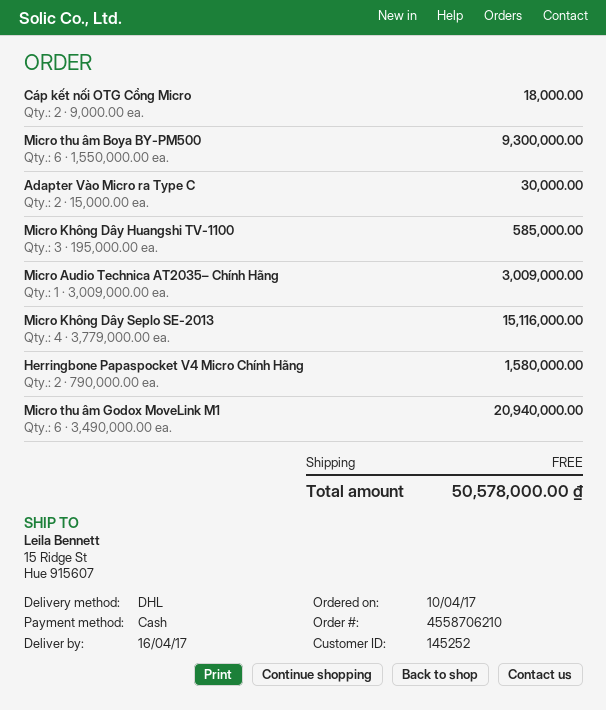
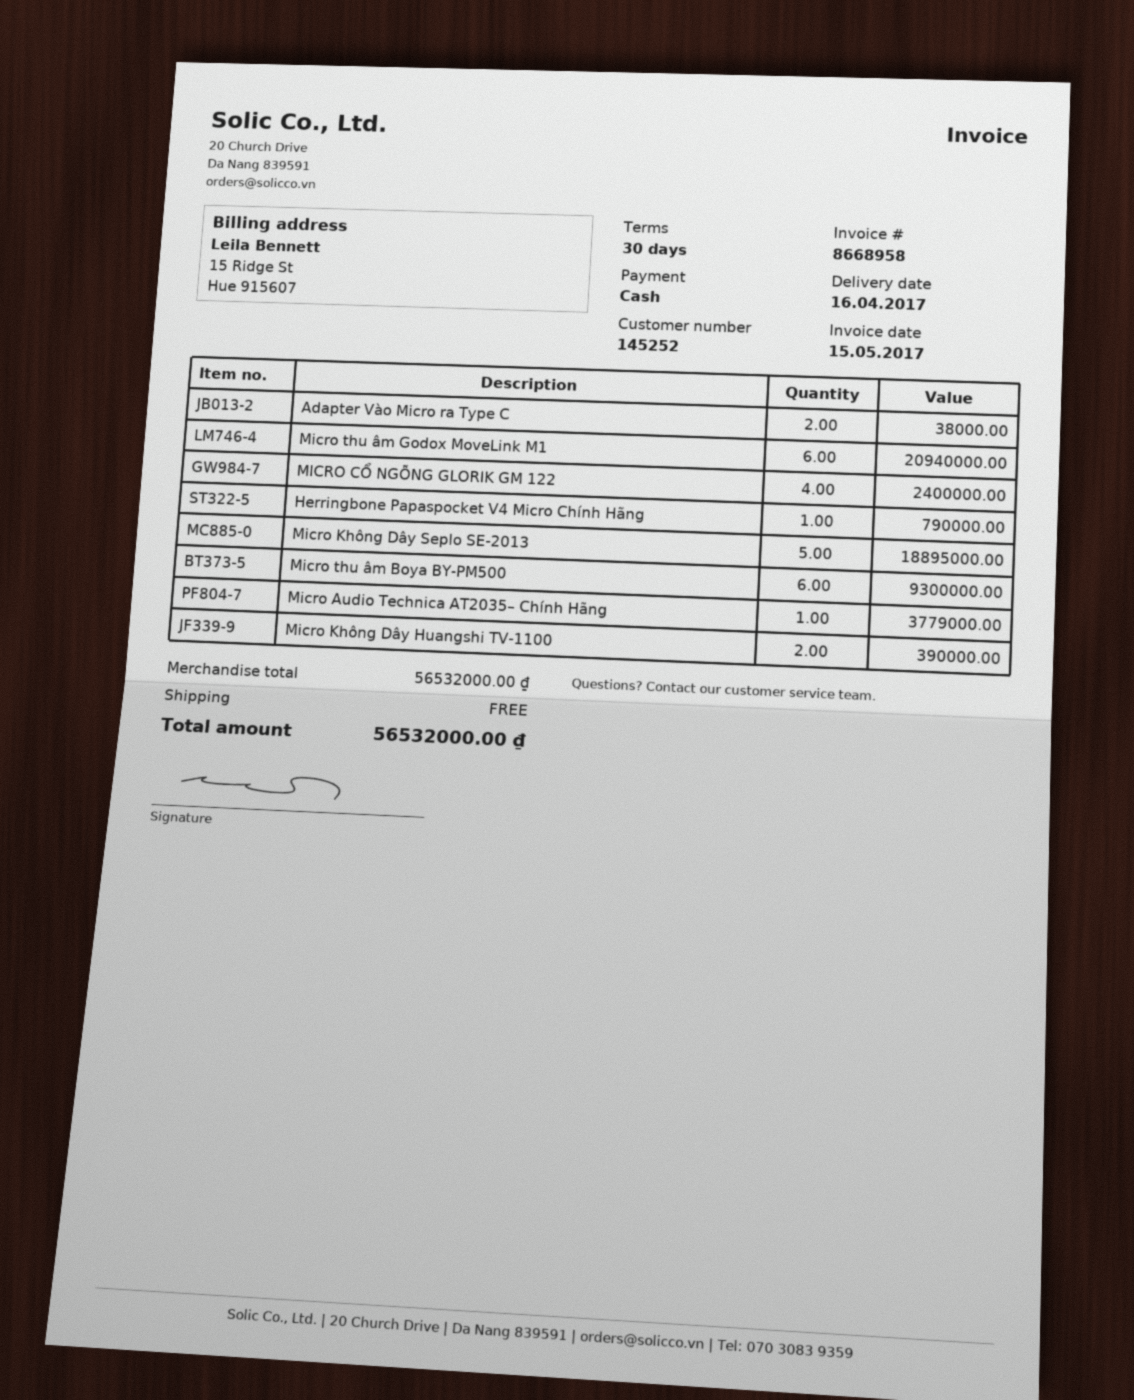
Cáp kết nối OTG Cổng Micro: 2 for 18000.00 -> none
Adapter Vào Micro ra Type C: 2 for 30000.00 -> 2 for 38000.00
Micro Không Dây Huangshi TV-1100: 3 for 585000.00 -> 2 for 390000.00
Micro Audio Technica AT2035– Chính Hãng: 1 for 3009000.00 -> 1 for 3779000.00
Micro Không Dây Seplo SE-2013: 4 for 15116000.00 -> 5 for 18895000.00
Herringbone Papaspocket V4 Micro Chính Hãng: 2 for 1580000.00 -> 1 for 790000.00
MICRO CỔ NGỖNG GLORIK GM 122: none -> 4 for 2400000.00
total: 50578000.00 -> 56532000.00

